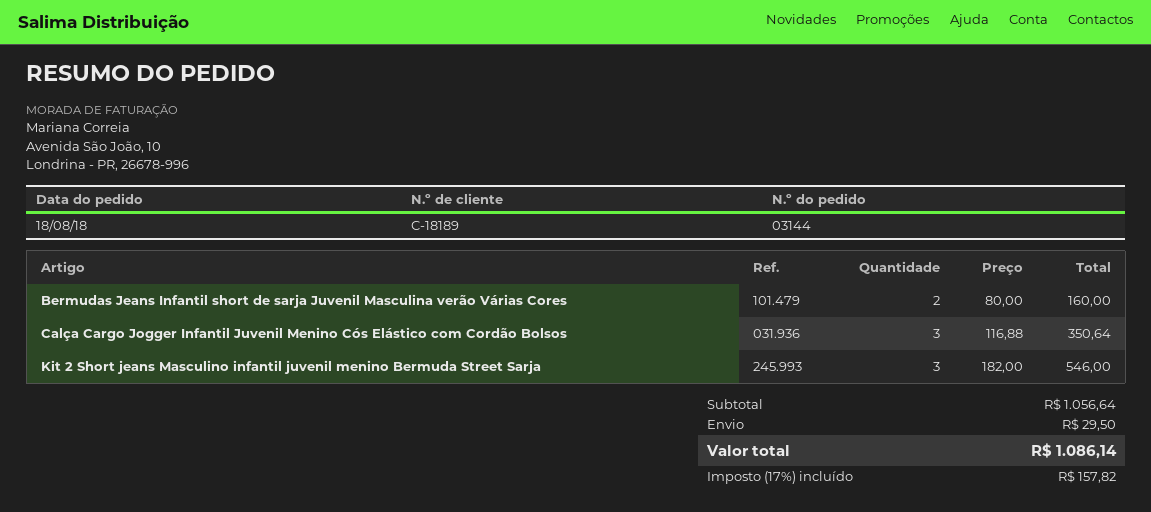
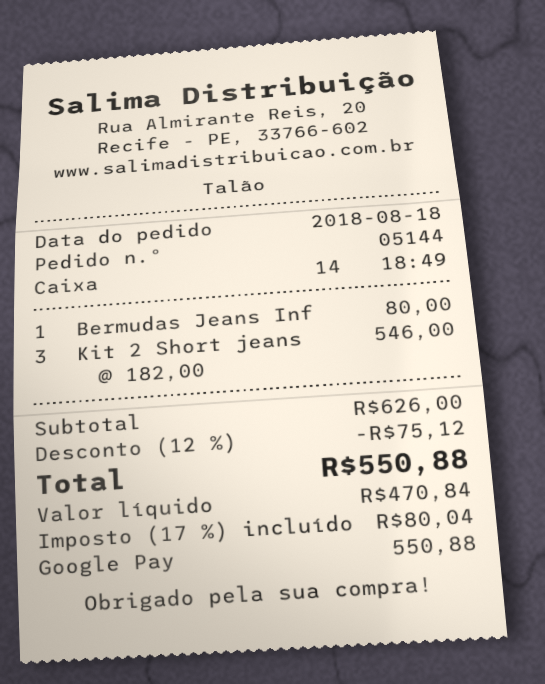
order number: 03144 -> 05144
Bermudas Jeans Infantil short de sarja Juvenil Masculina verão Várias Cores: 2 x 80.00 = 160.00 -> 1 x 80.00 = 80.00
Calça Cargo Jogger Infantil Juvenil Menino Cós Elástico com Cordão Bolsos: 3 x 116.88 = 350.64 -> none
subtotal: 1056.64 -> 626.00
discount: none -> 12% = 75.12
shipping: 29.50 -> none
tax: 17% = 157.82 -> 17% = 80.04
total: 1086.14 -> 550.88

